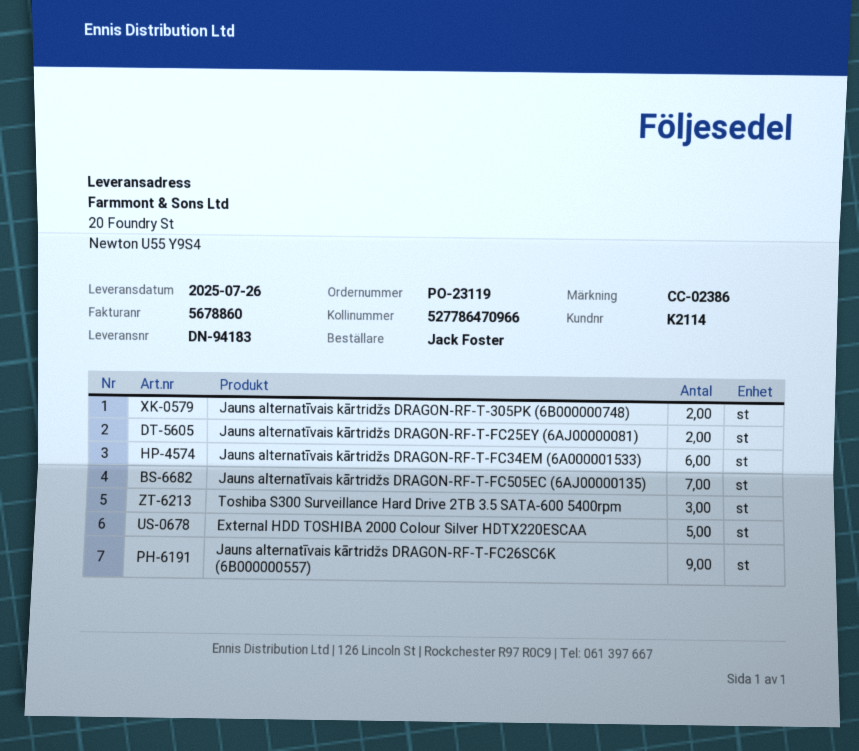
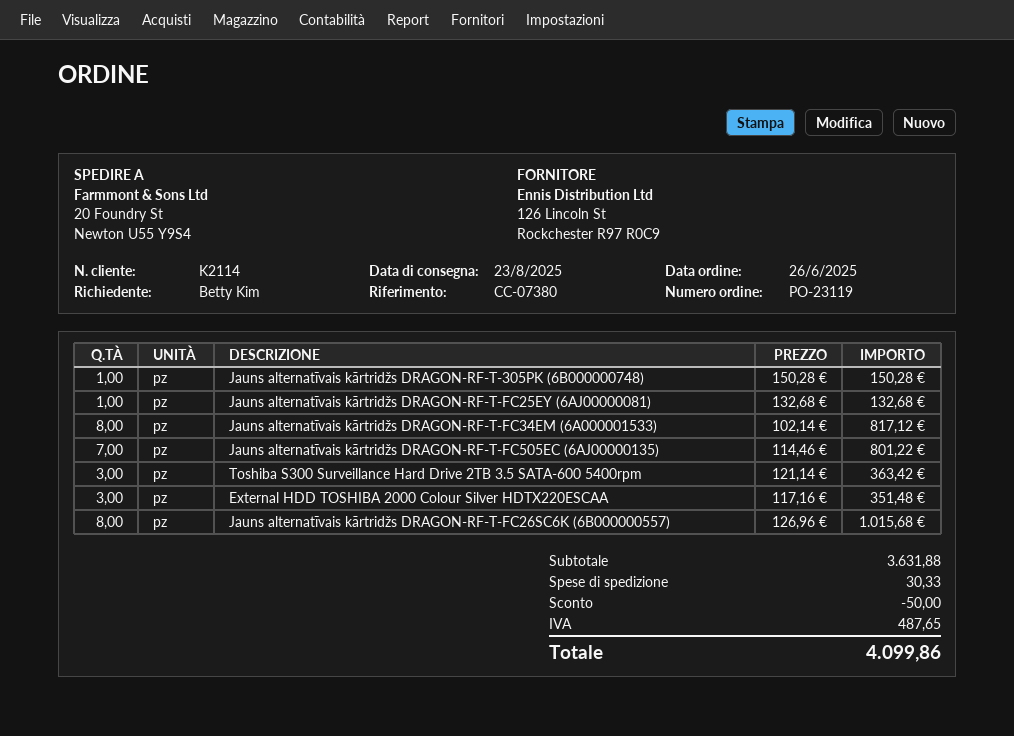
delivery date: 2025-07-26 -> 2025-08-23
reference: CC-02386 -> CC-07380
ordered by: Jack Foster -> Betty Kim
Jauns alternatīvais kārtridžs DRAGON-RF-T-305PK (6B000000748): 2 -> 1
Jauns alternatīvais kārtridžs DRAGON-RF-T-FC25EY (6AJ00000081): 2 -> 1
Jauns alternatīvais kārtridžs DRAGON-RF-T-FC34EM (6A000001533): 6 -> 8
External HDD TOSHIBA 2000 Colour Silver HDTX220ESCAA: 5 -> 3
Jauns alternatīvais kārtridžs DRAGON-RF-T-FC26SC6K (6B000000557): 9 -> 8

